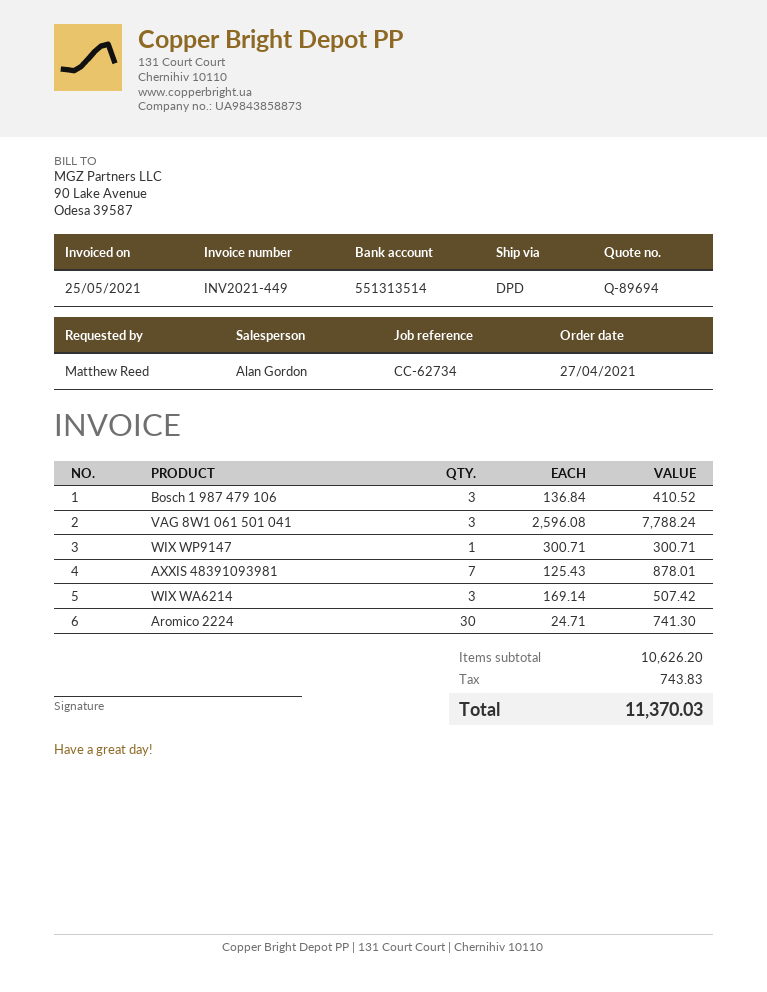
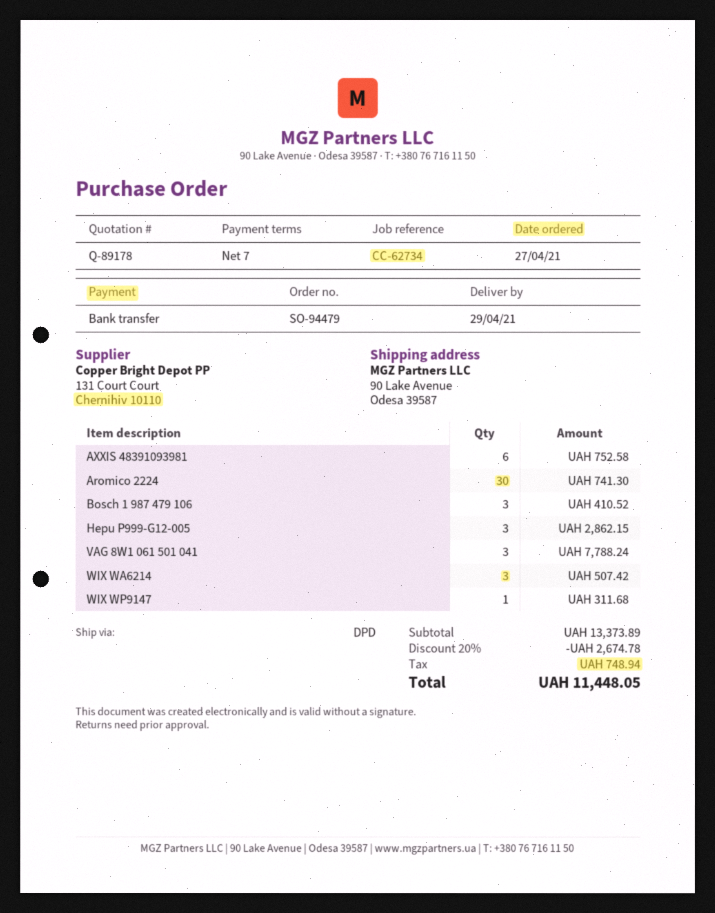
quote number: Q-89694 -> Q-89178
WIX WP9147: 1 for 300.71 -> 1 for 311.68
AXXIS 48391093981: 7 for 878.01 -> 6 for 752.58
Hepu P999-G12-005: none -> 3 for 2862.15
subtotal: 10626.20 -> 13373.89
discount: none -> 20% = 2674.78
tax: 743.83 -> 748.94
total: 11370.03 -> 11448.05

